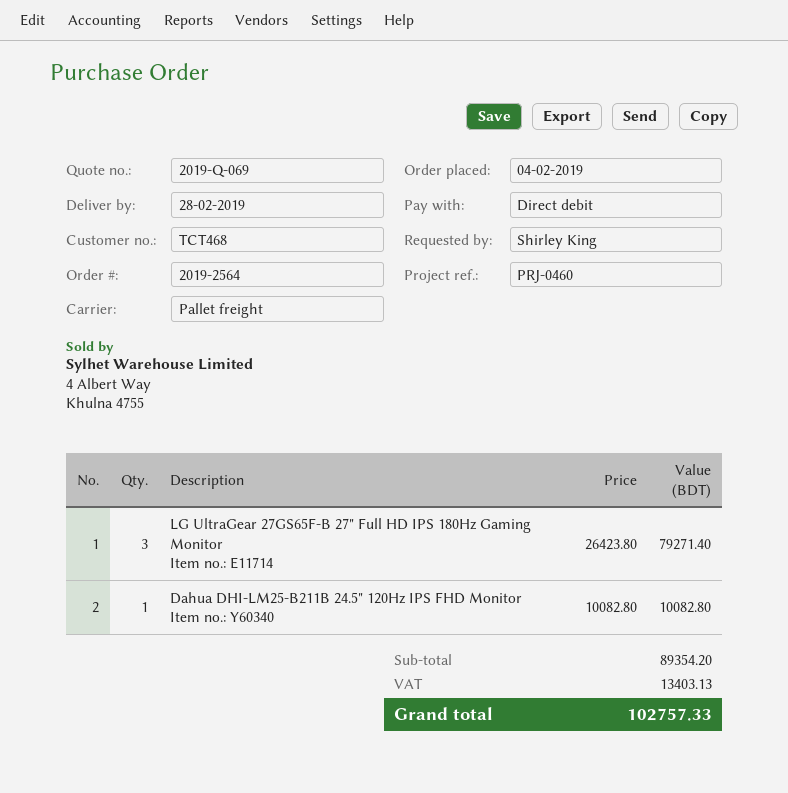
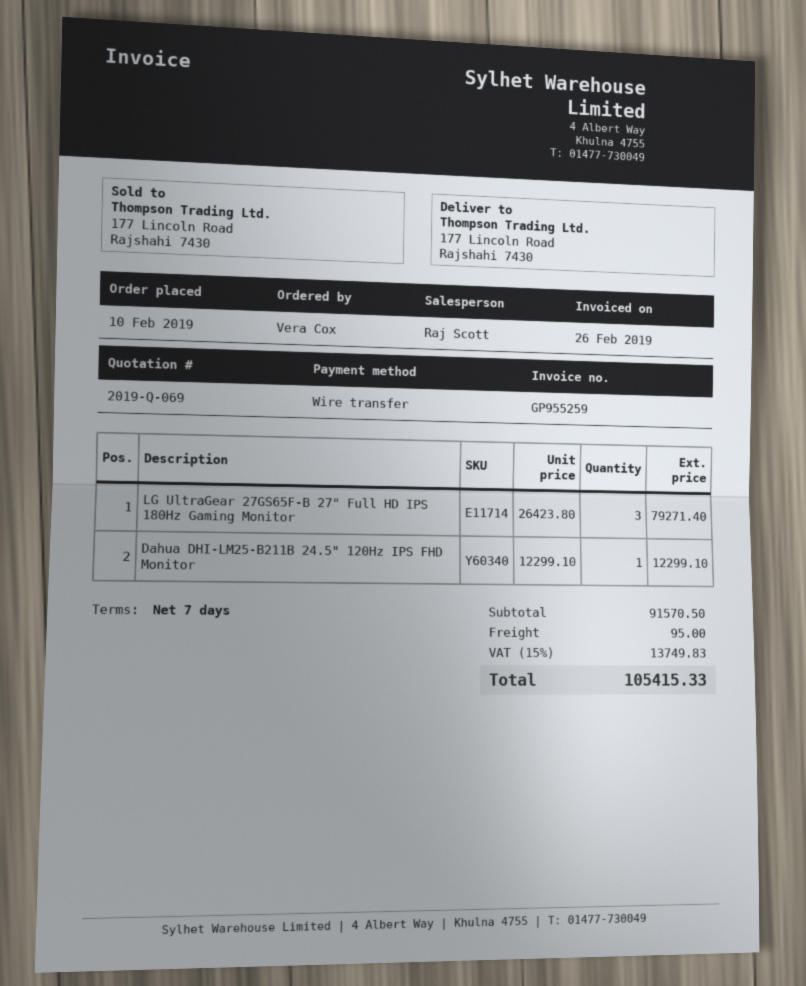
order date: 2019-02-04 -> 2019-02-10
ordered by: Shirley King -> Vera Cox
payment method: direct debit -> bank transfer
Dahua DHI-LM25-B211B 24.5" 120Hz IPS FHD Monitor: 1 x 10082.80 = 10082.80 -> 1 x 12299.10 = 12299.10
subtotal: 89354.20 -> 91570.50
shipping: none -> 95.00
tax: 13403.13 -> 13749.83
total: 102757.33 -> 105415.33

